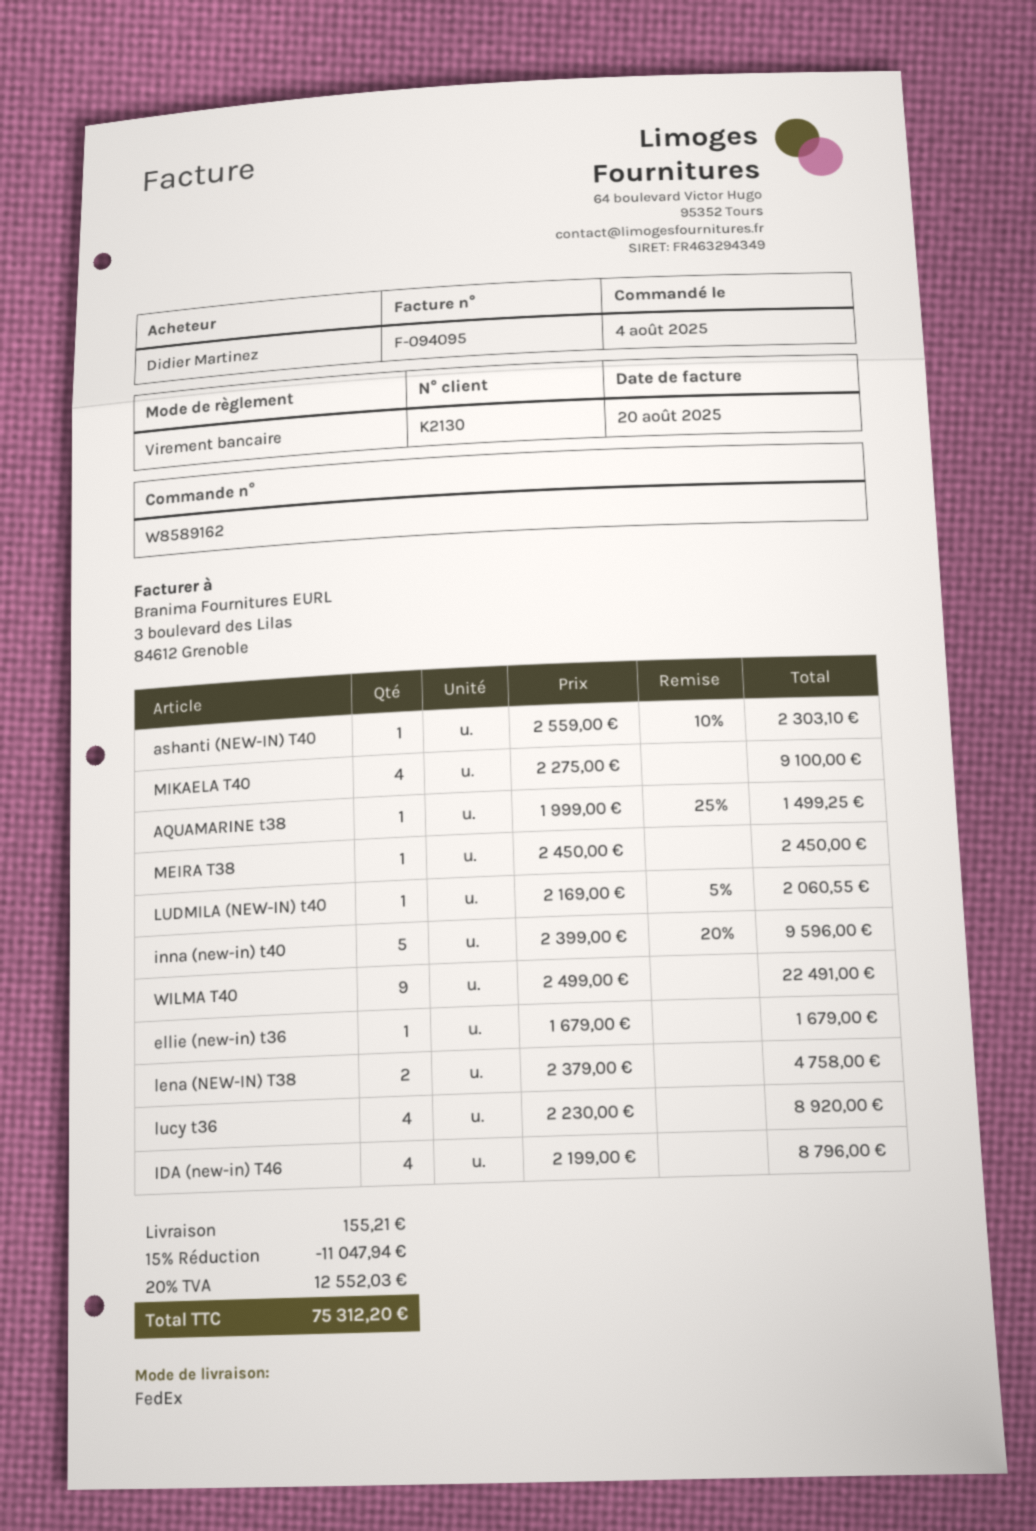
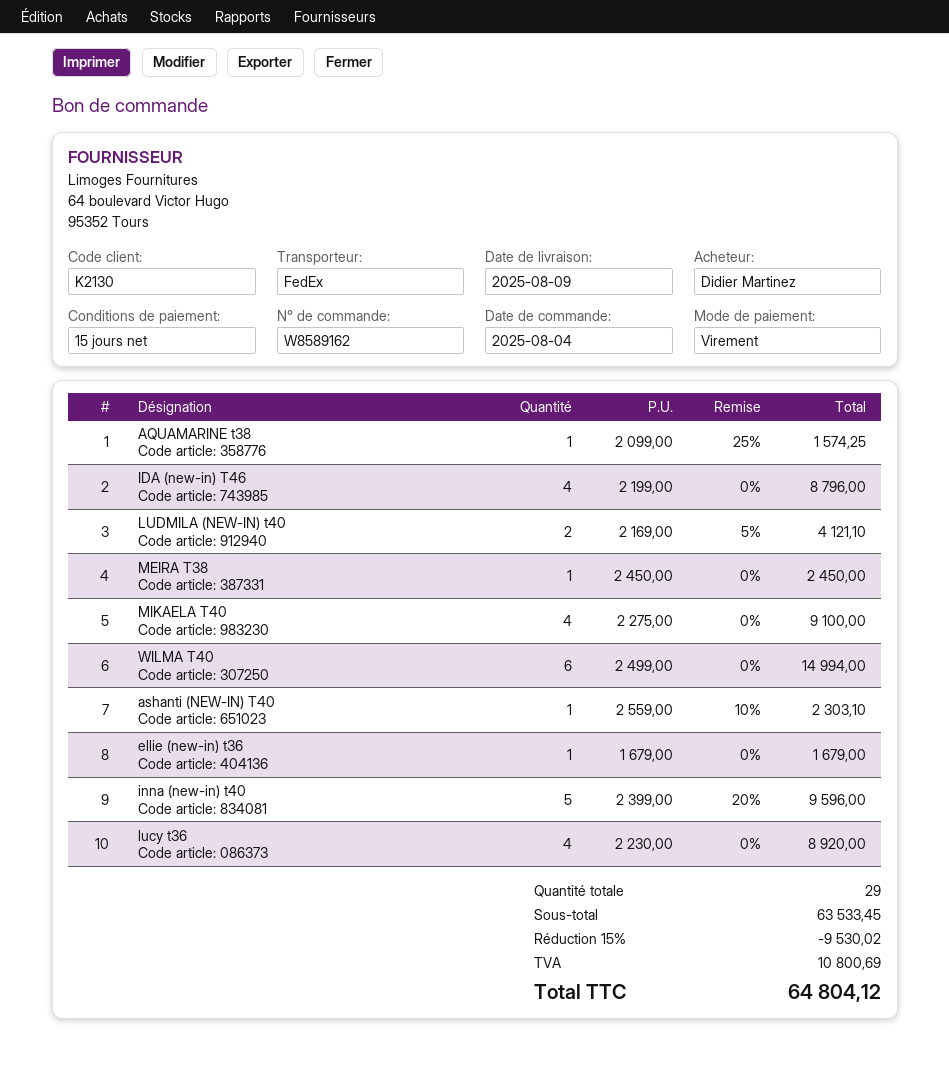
AQUAMARINE t38: 1 x 1999.00 - 25% = 1499.25 -> 1 x 2099.00 - 25% = 1574.25
LUDMILA (NEW-IN) t40: 1 x 2169.00 - 5% = 2060.55 -> 2 x 2169.00 - 5% = 4121.10
WILMA T40: 9 x 2499.00 = 22491.00 -> 6 x 2499.00 = 14994.00
lena (NEW-IN) T38: 2 x 2379.00 = 4758.00 -> none
discount: 15% = 11047.94 -> 15% = 9530.02
shipping: 155.21 -> none
tax: 12552.03 -> 10800.69
total: 75312.20 -> 64804.12

